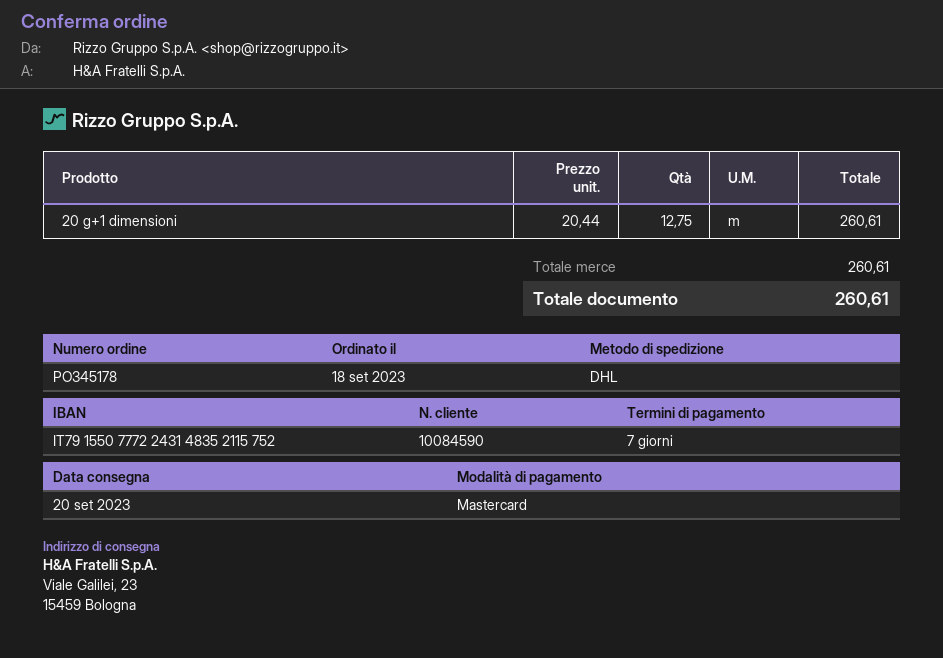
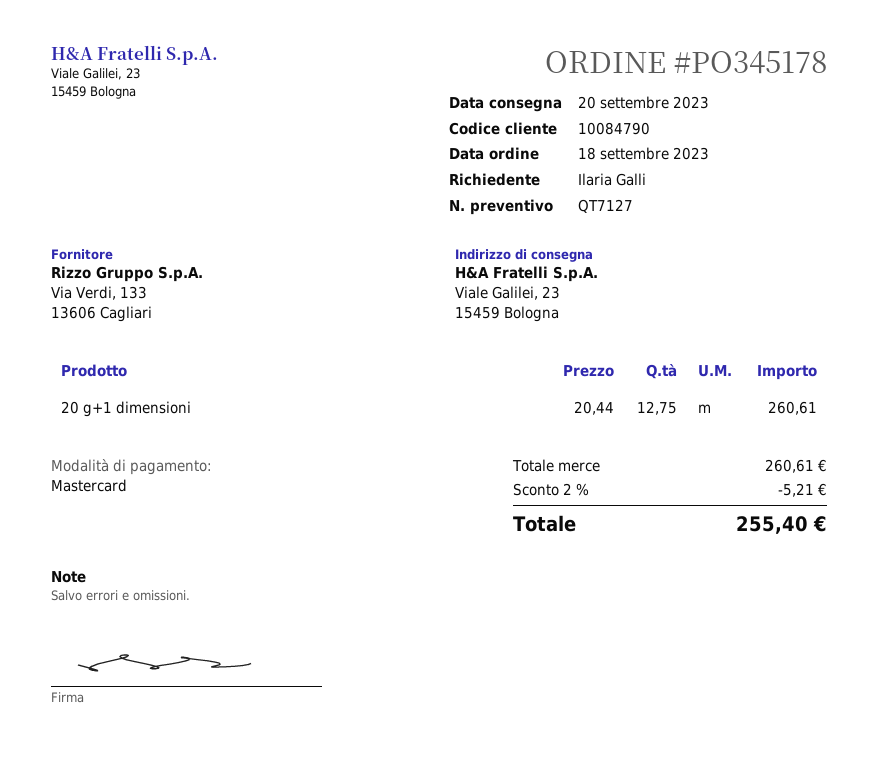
customer number: 10084590 -> 10084790
discount: none -> 2% = 5.21
total: 260.61 -> 255.40

